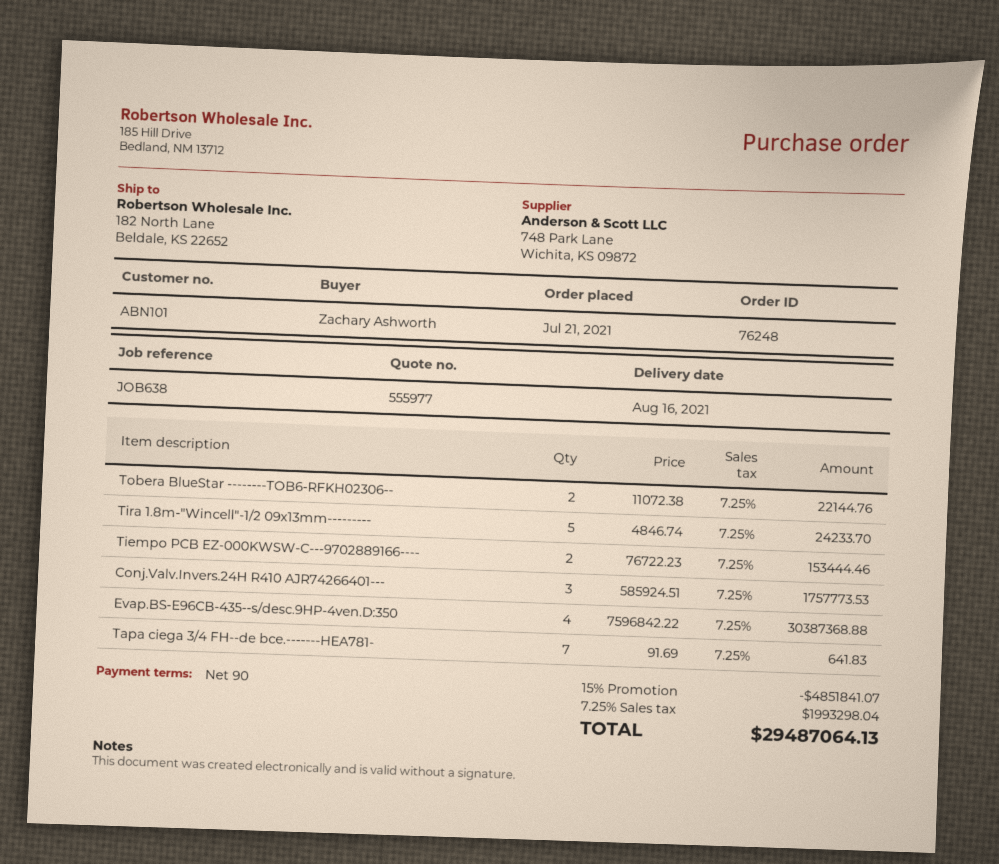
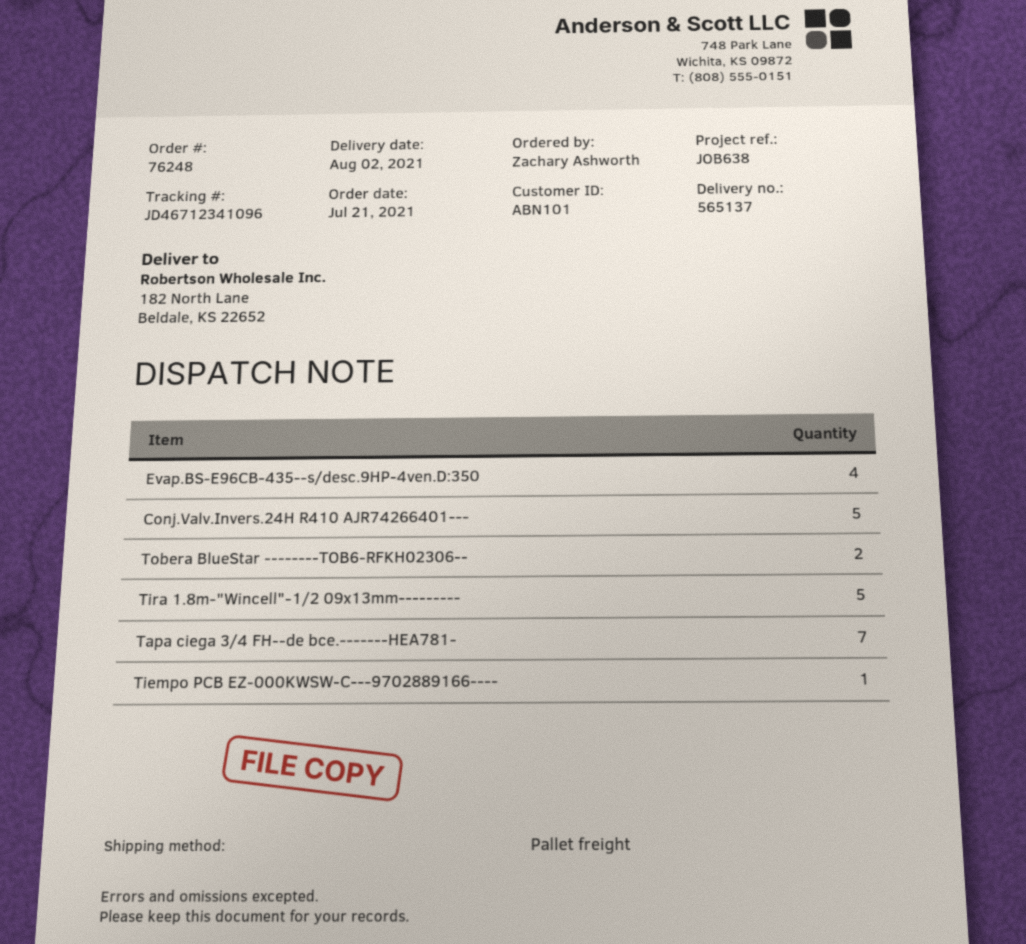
delivery date: 2021-08-16 -> 2021-08-02
Tiempo PCB EZ-000KWSW-C---9702889166----: 2 -> 1
Conj.Valv.Invers.24H R410 AJR74266401---: 3 -> 5

